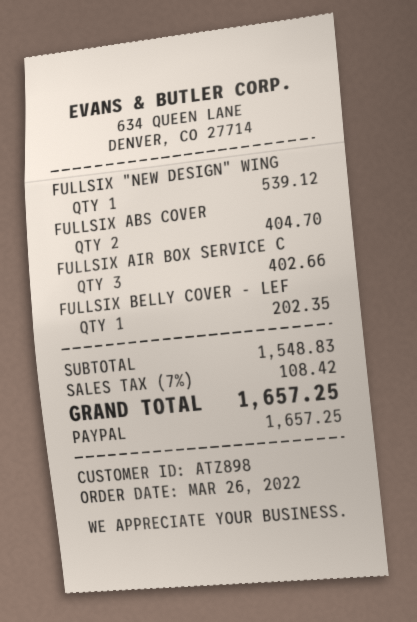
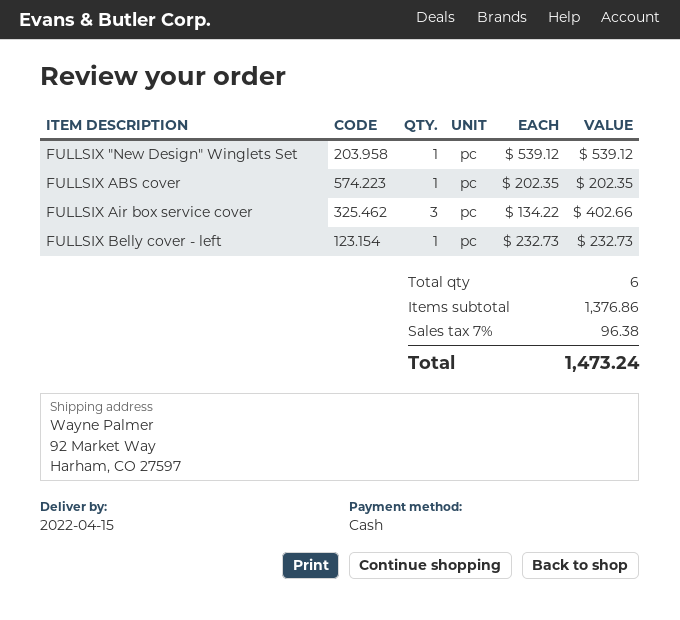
payment method: PayPal -> cash
FULLSIX ABS COVER: 2 for 404.70 -> 1 for 202.35
FULLSIX BELLY COVER - LEF: 1 for 202.35 -> 1 for 232.73
subtotal: 1548.83 -> 1376.86
tax: 7% = 108.42 -> 7% = 96.38
total: 1657.25 -> 1473.24

